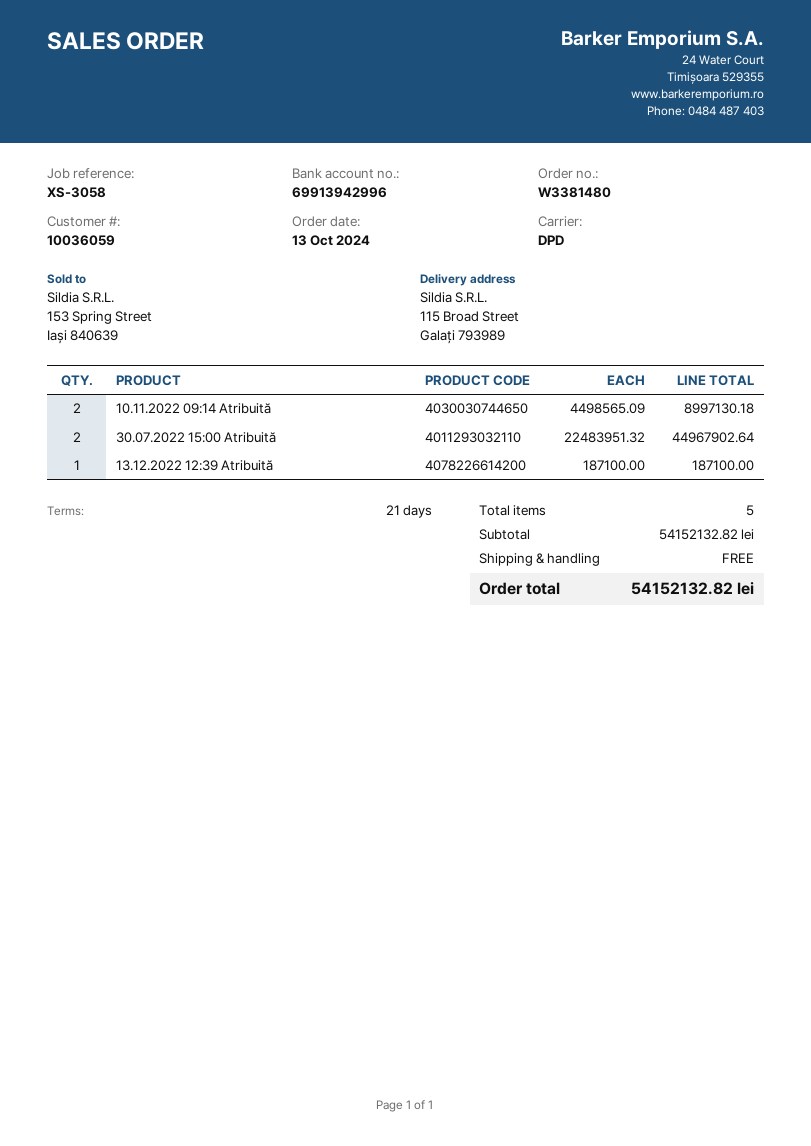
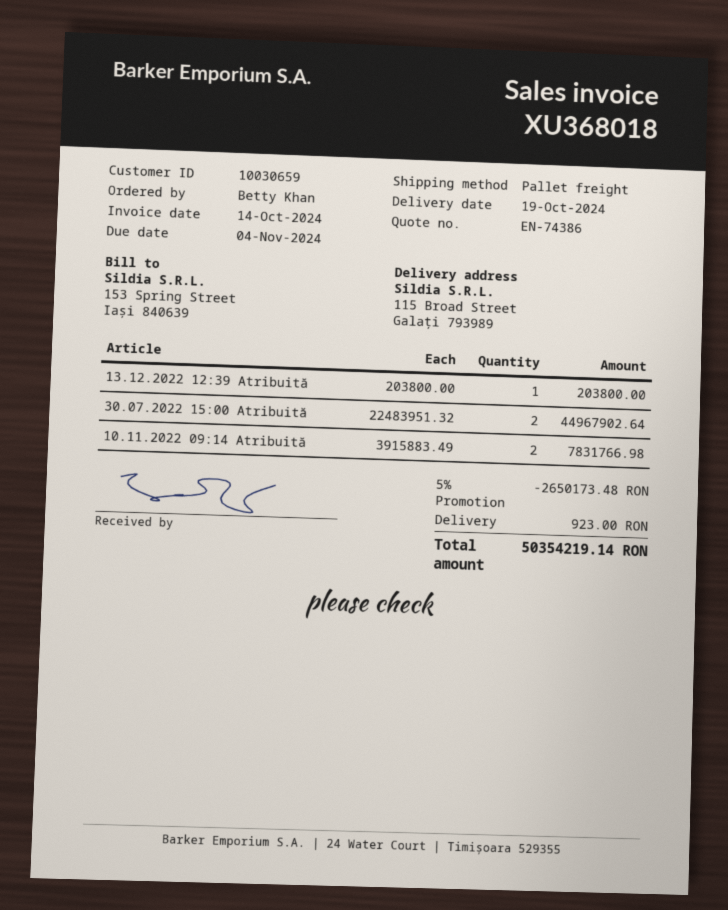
customer number: 10036059 -> 10030659
shipping method: DPD -> pallet freight
10.11.2022 09:14 Atribuită: 2 x 4498565.09 = 8997130.18 -> 2 x 3915883.49 = 7831766.98
13.12.2022 12:39 Atribuită: 1 x 187100.00 = 187100.00 -> 1 x 203800.00 = 203800.00
discount: none -> 5% = 2650173.48
shipping: 0.00 -> 923.00
total: 54152132.82 -> 50354219.14

